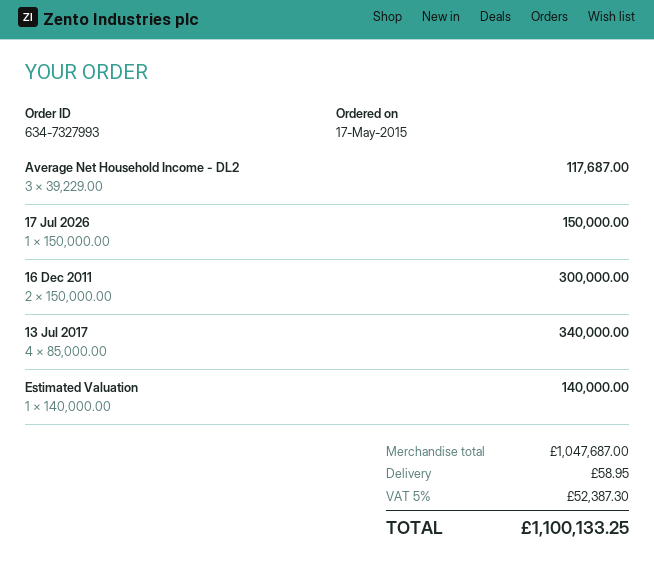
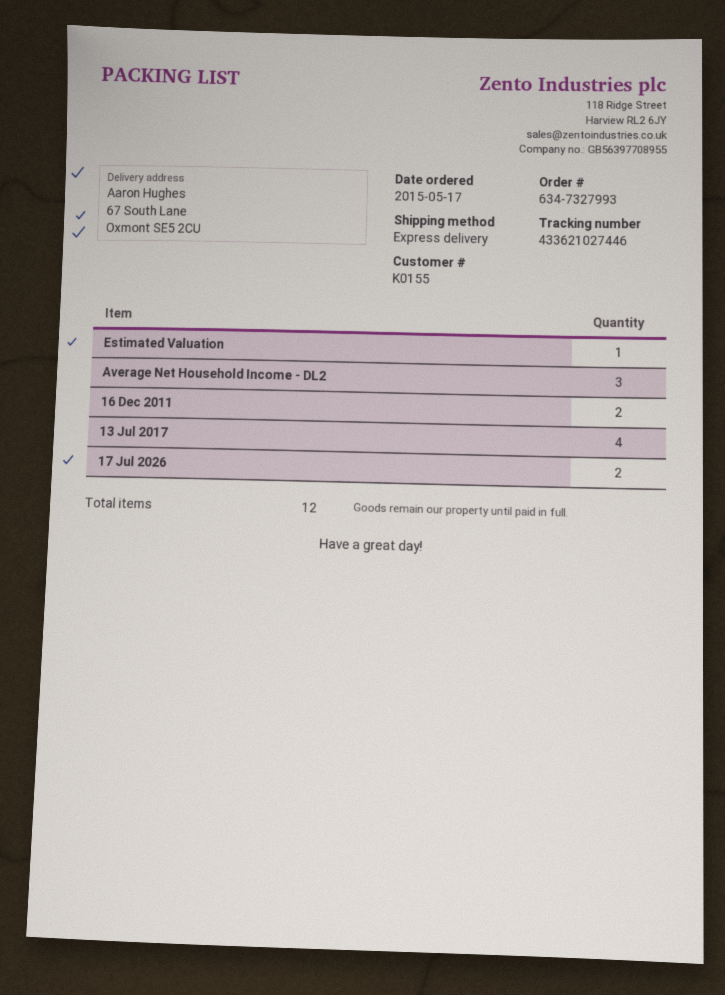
17 Jul 2026: 1 -> 2

